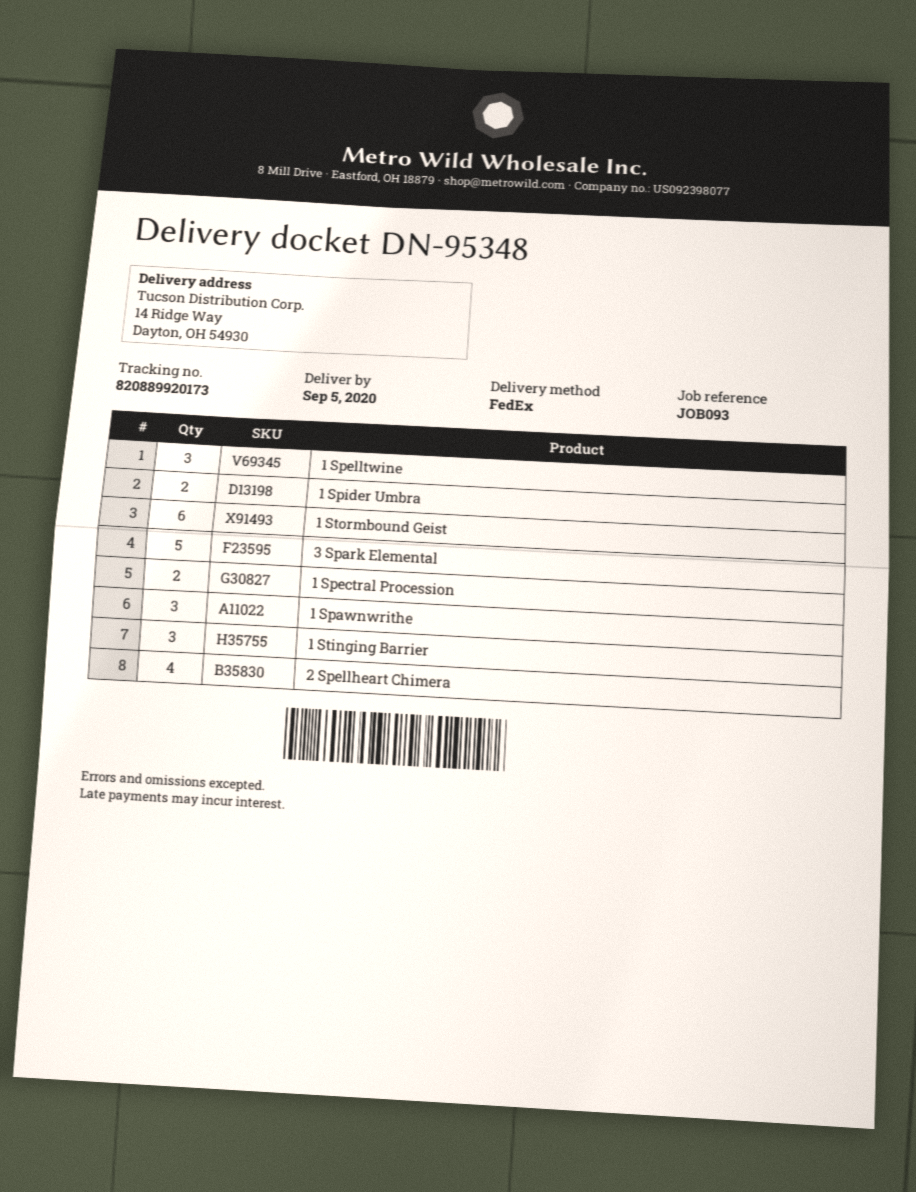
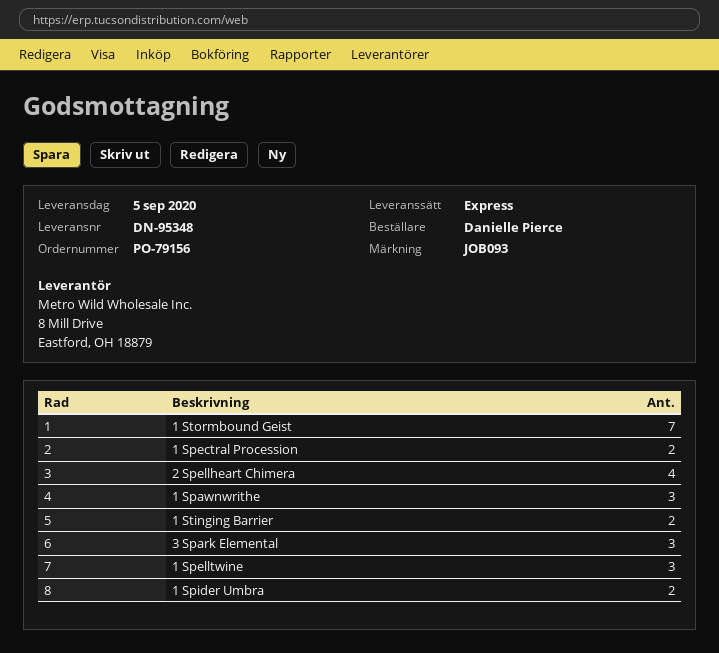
shipping method: FedEx -> express
1 Stormbound Geist: 6 -> 7
3 Spark Elemental: 5 -> 3
1 Stinging Barrier: 3 -> 2

